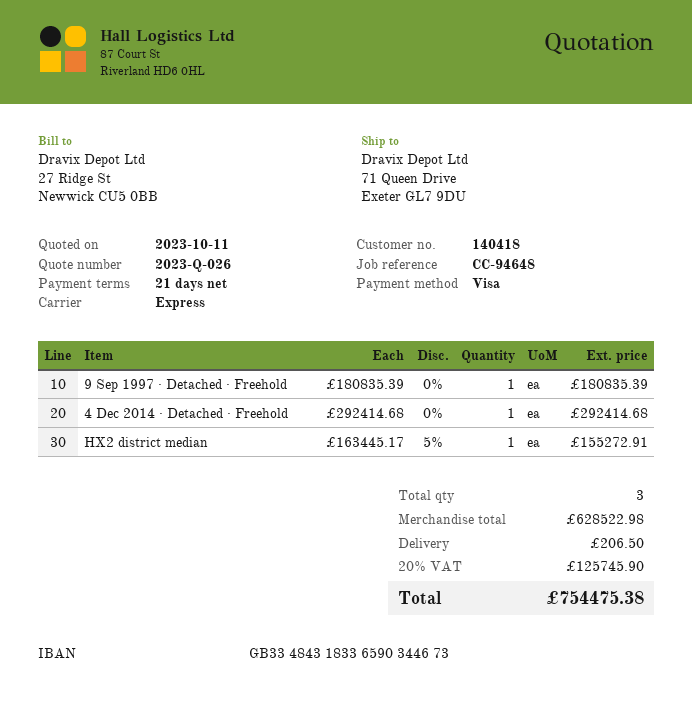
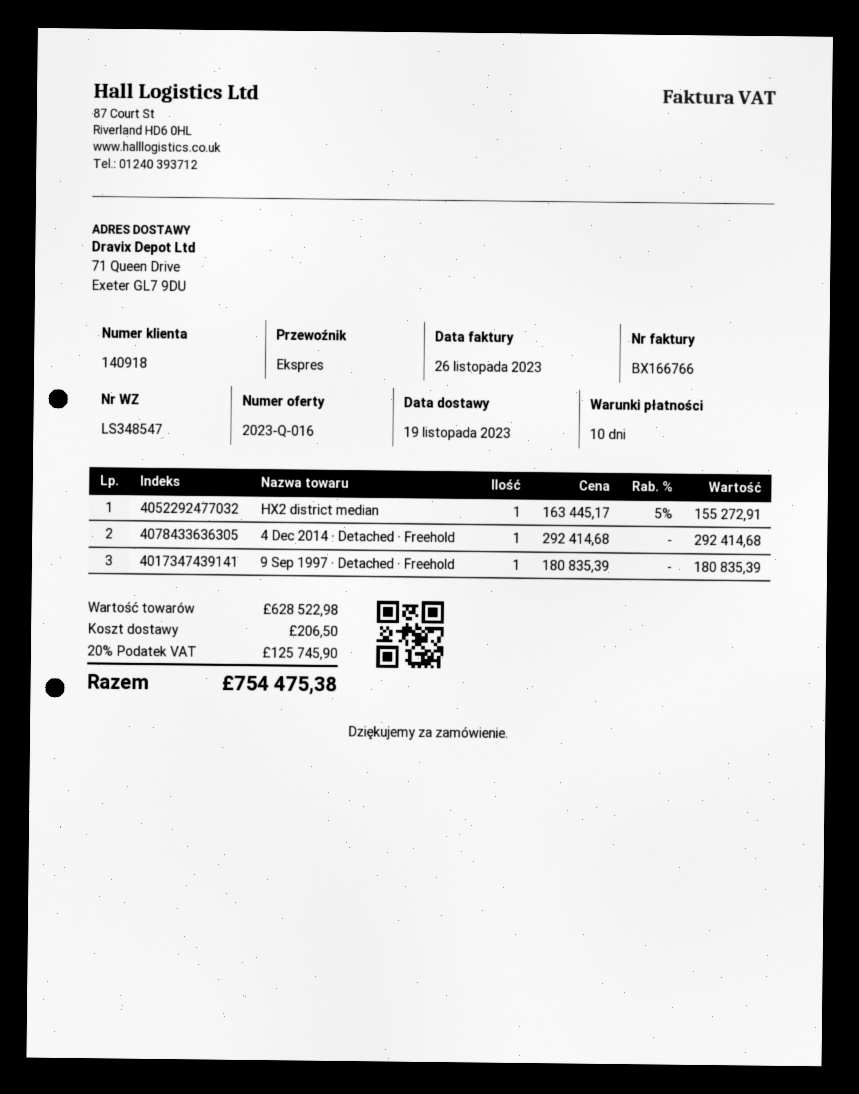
quote number: 2023-Q-026 -> 2023-Q-016
payment terms: 21 days -> 10 days
customer number: 140418 -> 140918

